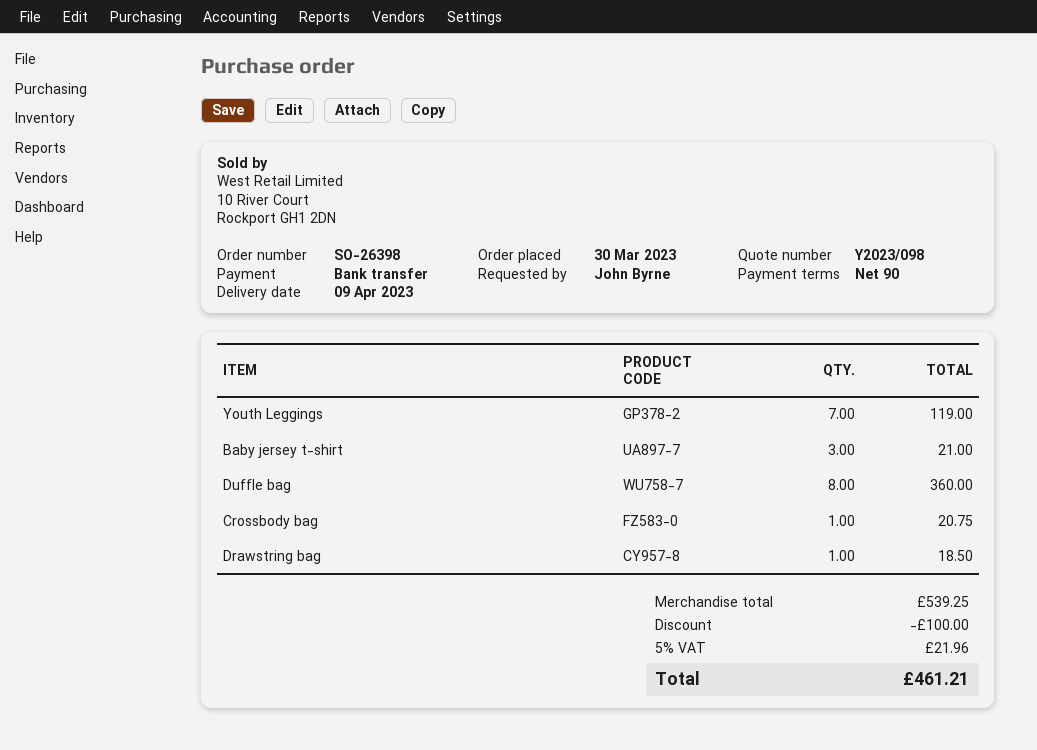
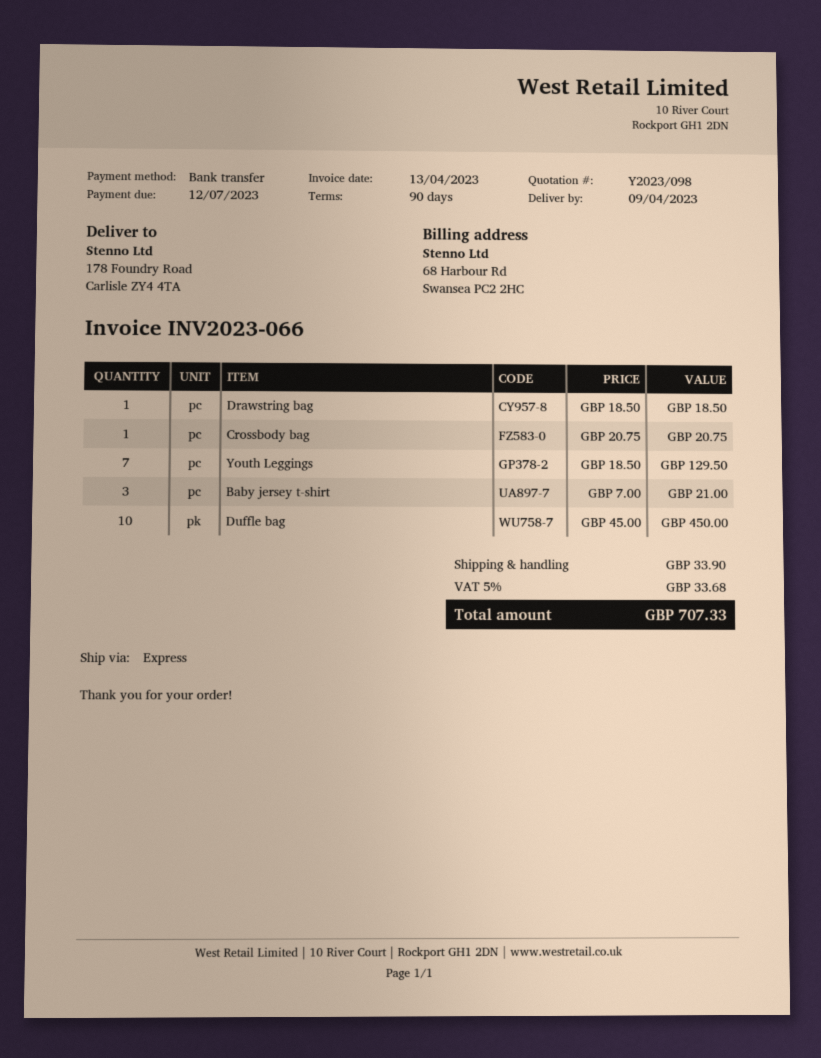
Youth Leggings: 7 for 119.00 -> 7 for 129.50
Duffle bag: 8 for 360.00 -> 10 for 450.00
discount: 100.00 -> none
shipping: none -> 33.90
tax: 5% = 21.96 -> 5% = 33.68
total: 461.21 -> 707.33

